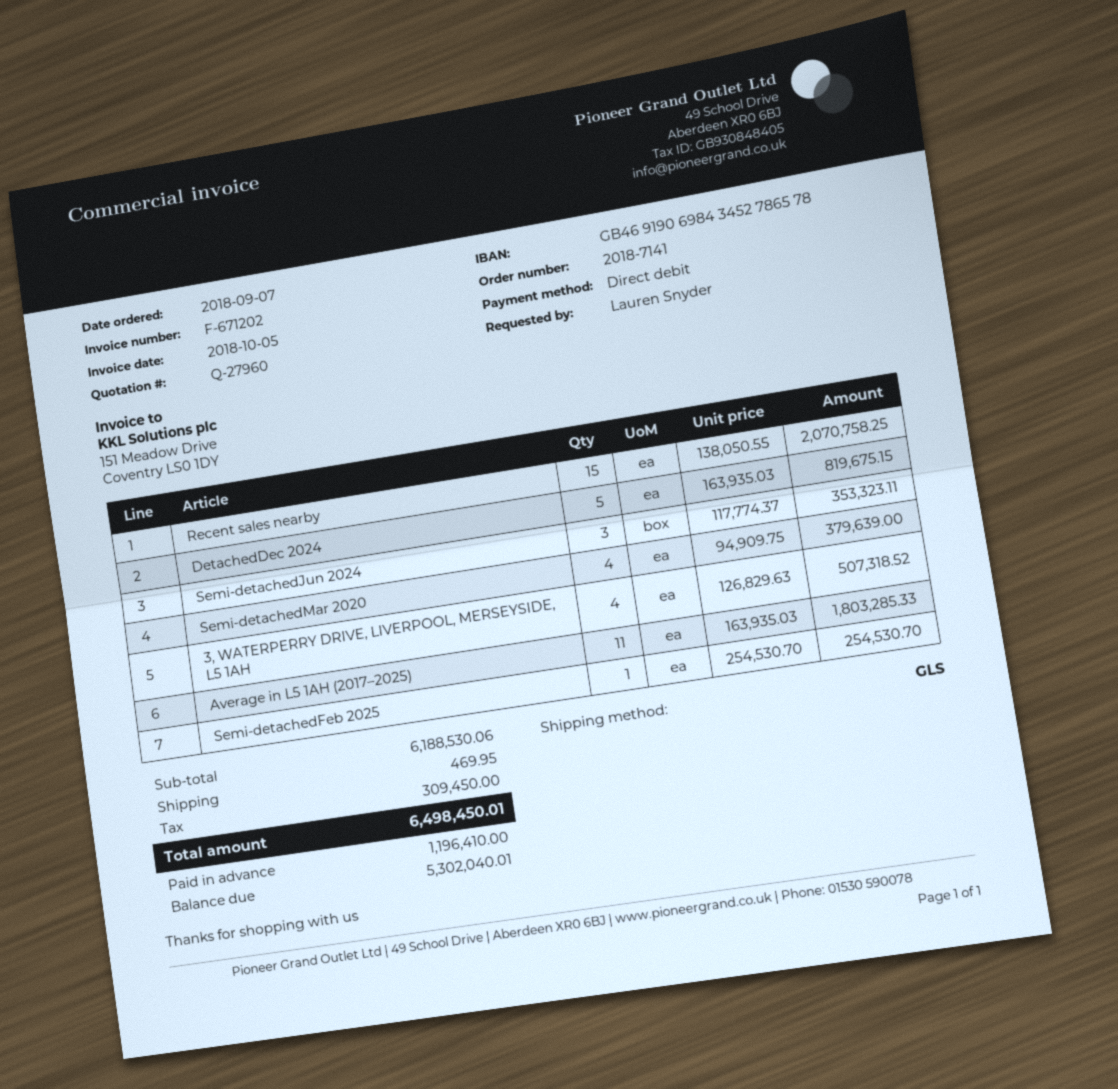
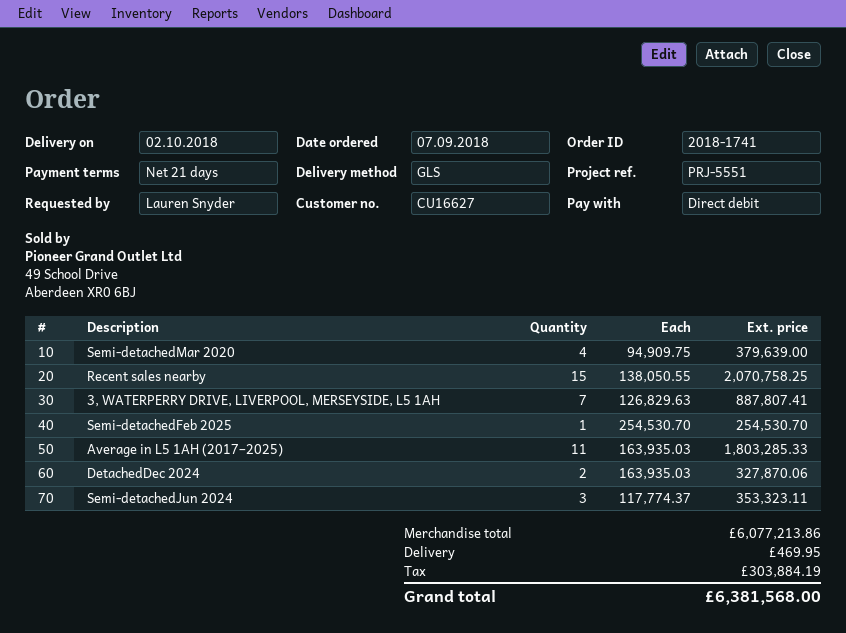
order number: 2018-7141 -> 2018-1741
DetachedDec 2024: 5 x 163935.03 = 819675.15 -> 2 x 163935.03 = 327870.06
3, WATERPERRY DRIVE, LIVERPOOL, MERSEYSIDE, L5 1AH: 4 x 126829.63 = 507318.52 -> 7 x 126829.63 = 887807.41
subtotal: 6188530.06 -> 6077213.86
tax: 309450.00 -> 303884.19
total: 6498450.01 -> 6381568.00

